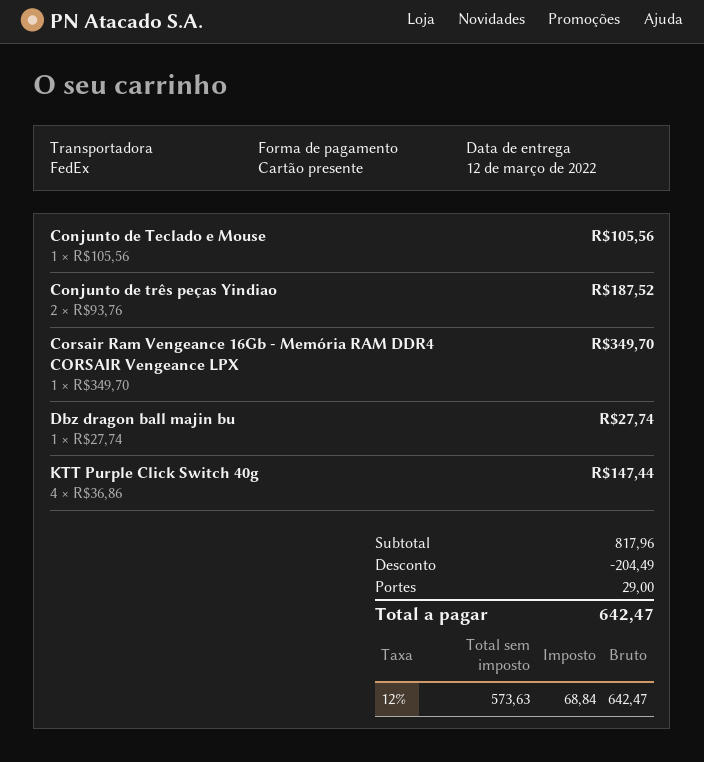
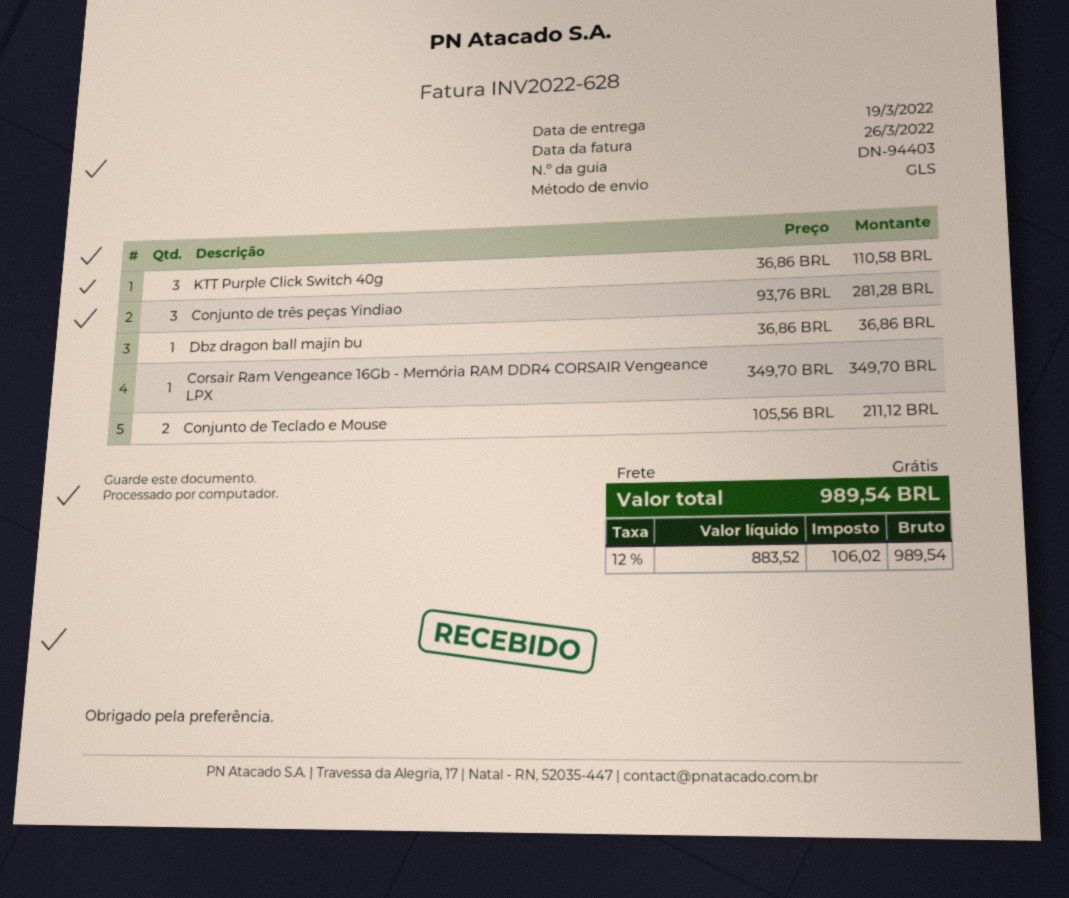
delivery date: 2022-03-12 -> 2022-03-19
shipping method: FedEx -> GLS
Conjunto de Teclado e Mouse: 1 x 105.56 = 105.56 -> 2 x 105.56 = 211.12
Conjunto de três peças Yindiao: 2 x 93.76 = 187.52 -> 3 x 93.76 = 281.28
Dbz dragon ball majin bu: 1 x 27.74 = 27.74 -> 1 x 36.86 = 36.86
KTT Purple Click Switch 40g: 4 x 36.86 = 147.44 -> 3 x 36.86 = 110.58
discount: 204.49 -> none
shipping: 29.00 -> 0.00
net: 573.63 -> 883.52
tax: 12% = 68.84 -> 12% = 106.02
total: 642.47 -> 989.54

